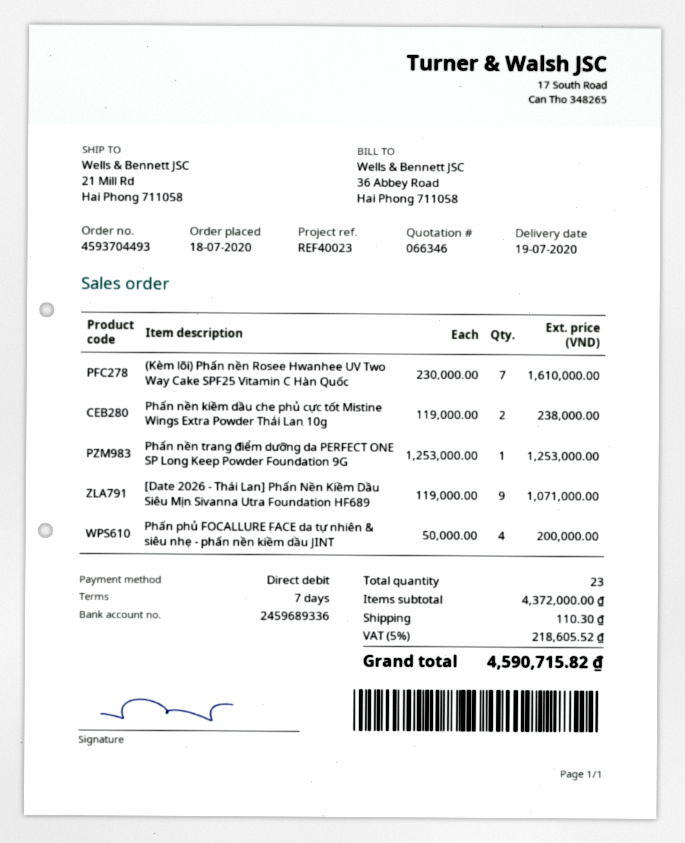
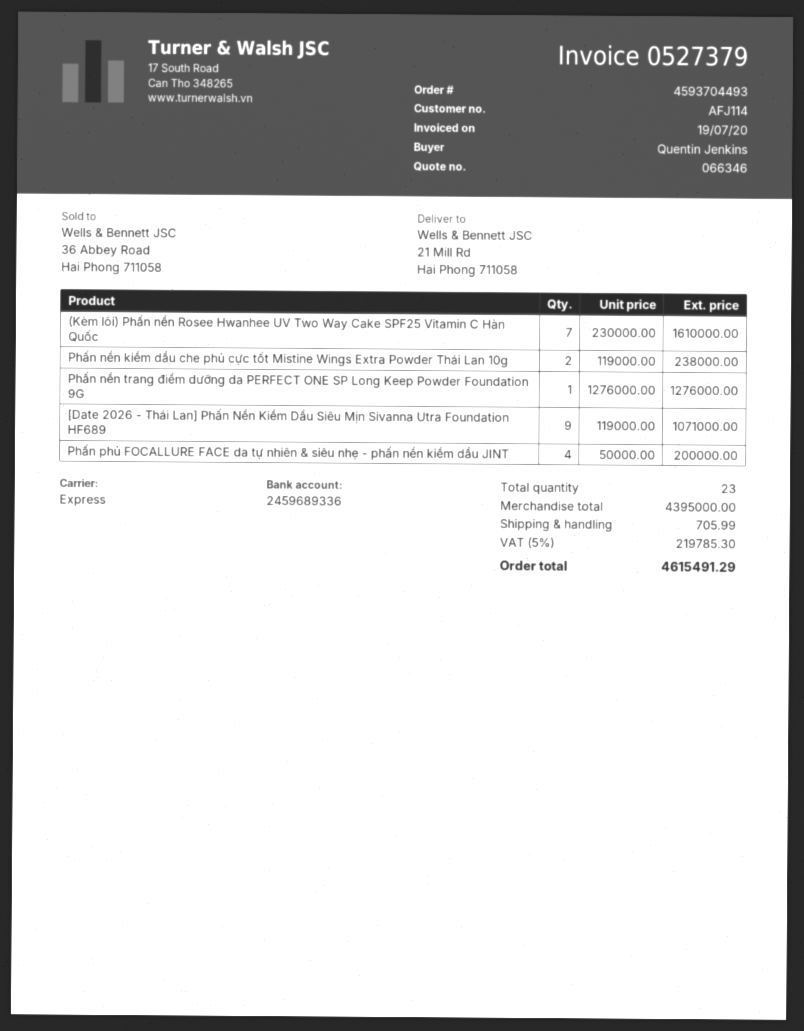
Phấn nền trang điểm dưỡng da PERFECT ONE SP Long Keep Powder Foundation 9G: 1 x 1253000.00 = 1253000.00 -> 1 x 1276000.00 = 1276000.00
subtotal: 4372000.00 -> 4395000.00
shipping: 110.30 -> 705.99
tax: 5% = 218605.52 -> 5% = 219785.30
total: 4590715.82 -> 4615491.29

